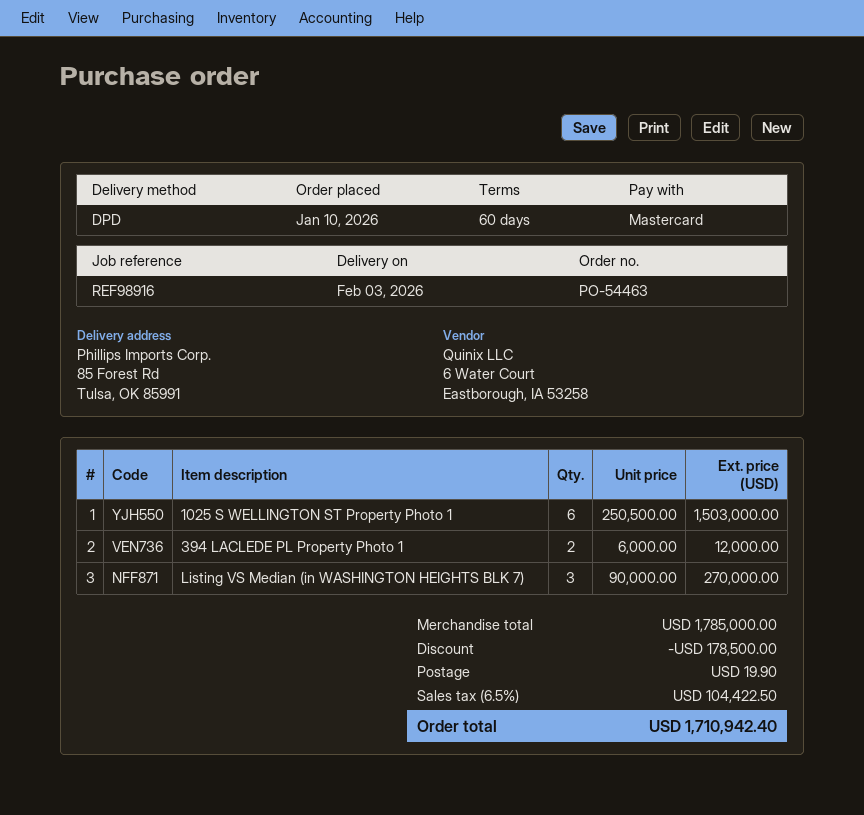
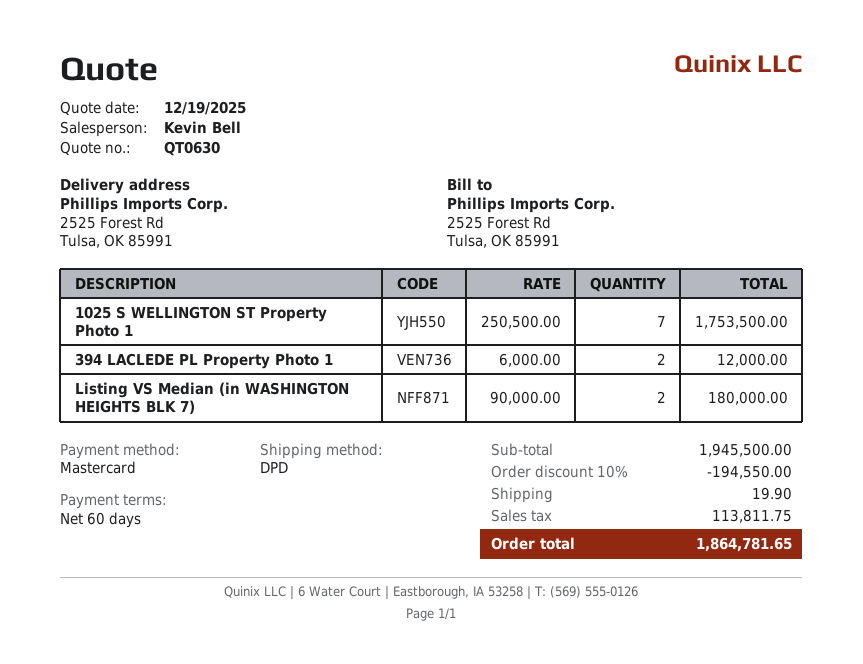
ship to: 85 Forest Rd, Tulsa, OK 85991 -> 2525 Forest Rd, Tulsa, OK 85991
1025 S WELLINGTON ST Property Photo 1: 6 x 250500.00 = 1503000.00 -> 7 x 250500.00 = 1753500.00
Listing VS Median (in WASHINGTON HEIGHTS BLK 7): 3 x 90000.00 = 270000.00 -> 2 x 90000.00 = 180000.00
subtotal: 1785000.00 -> 1945500.00
discount: 178500.00 -> 194550.00
tax: 104422.50 -> 113811.75
total: 1710942.40 -> 1864781.65

